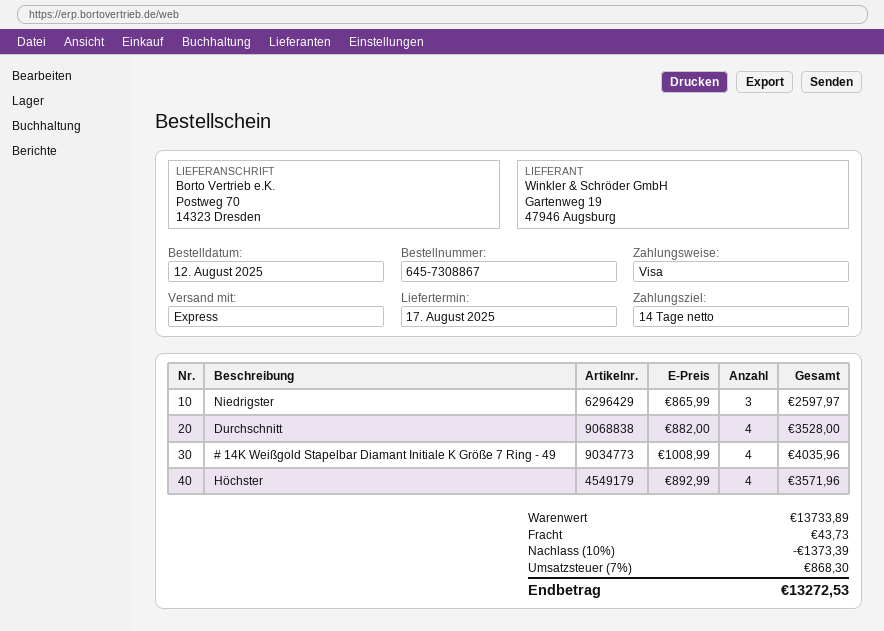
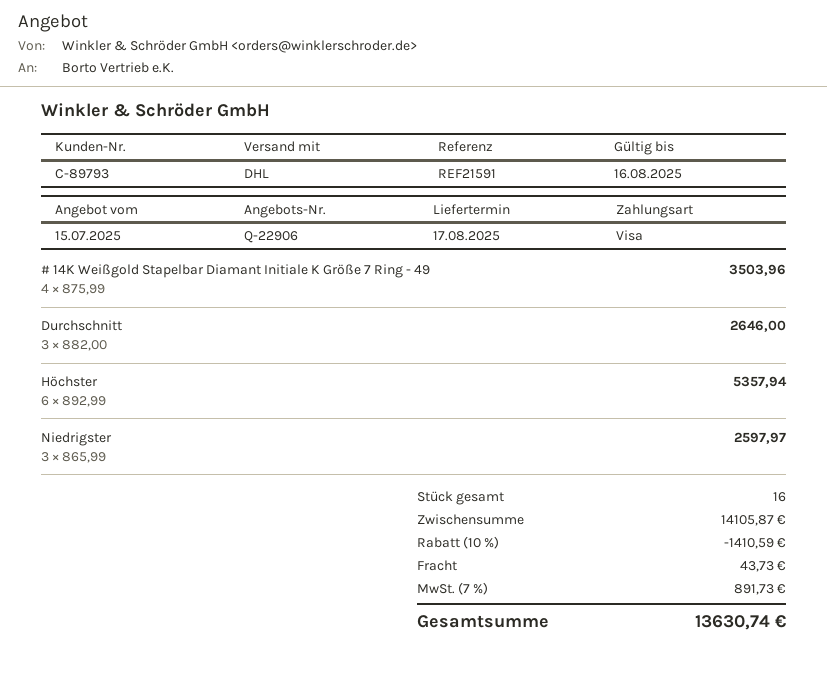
shipping method: express -> DHL
Durchschnitt: 4 x 882.00 = 3528.00 -> 3 x 882.00 = 2646.00
# 14K Weißgold Stapelbar Diamant Initiale K Größe 7 Ring - 49: 4 x 1008.99 = 4035.96 -> 4 x 875.99 = 3503.96
Höchster: 4 x 892.99 = 3571.96 -> 6 x 892.99 = 5357.94
subtotal: 13733.89 -> 14105.87
discount: 10% = 1373.39 -> 10% = 1410.59
tax: 7% = 868.30 -> 7% = 891.73
total: 13272.53 -> 13630.74

